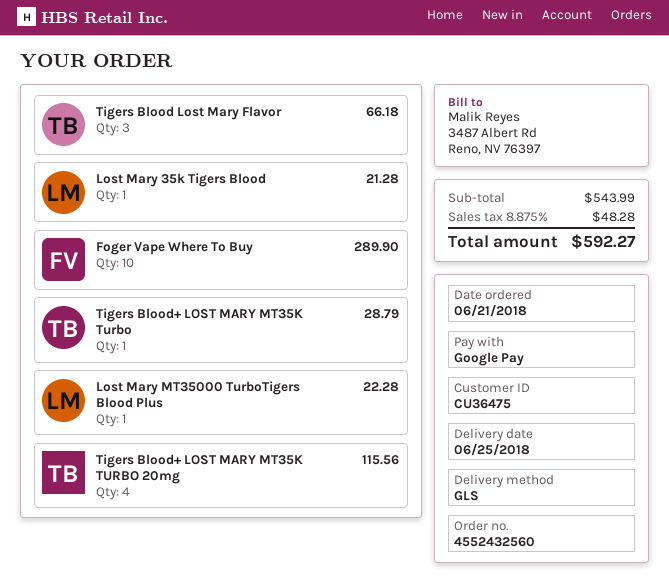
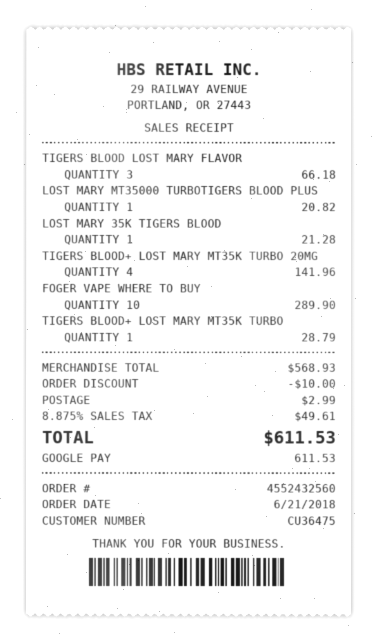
Lost Mary MT35000 TurboTigers Blood Plus: 1 for 22.28 -> 1 for 20.82
Tigers Blood+ LOST MARY MT35K TURBO 20mg: 4 for 115.56 -> 4 for 141.96
subtotal: 543.99 -> 568.93
discount: none -> 10.00
shipping: none -> 2.99
tax: 8.875% = 48.28 -> 8.875% = 49.61
total: 592.27 -> 611.53

